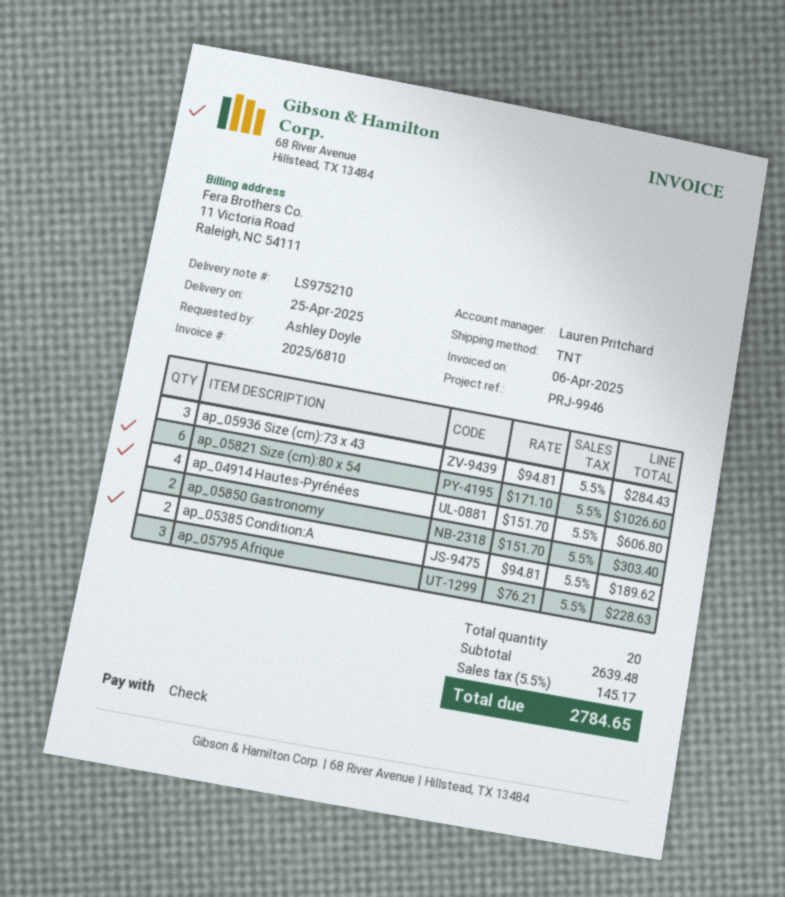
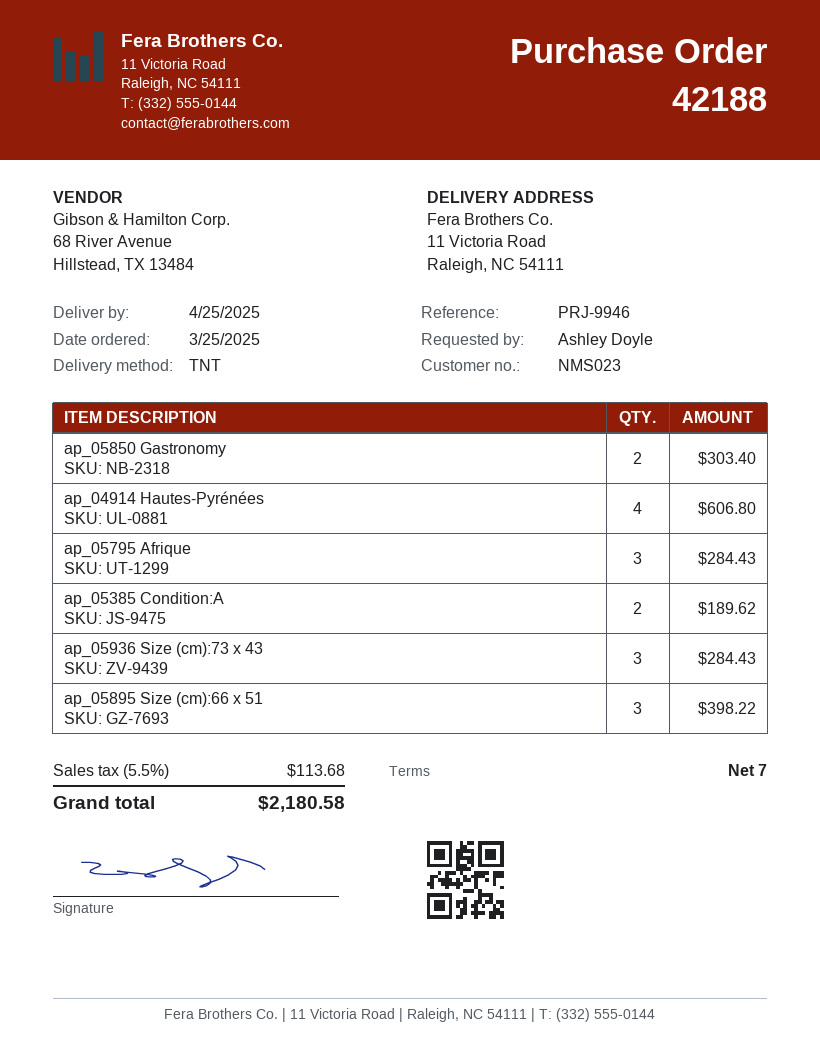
ap_05821 Size (cm):80 x 54: 6 for 1026.60 -> none
ap_05795 Afrique: 3 for 228.63 -> 3 for 284.43
ap_05895 Size (cm):66 x 51: none -> 3 for 398.22
tax: 5.5% = 145.17 -> 5.5% = 113.68
total: 2784.65 -> 2180.58

